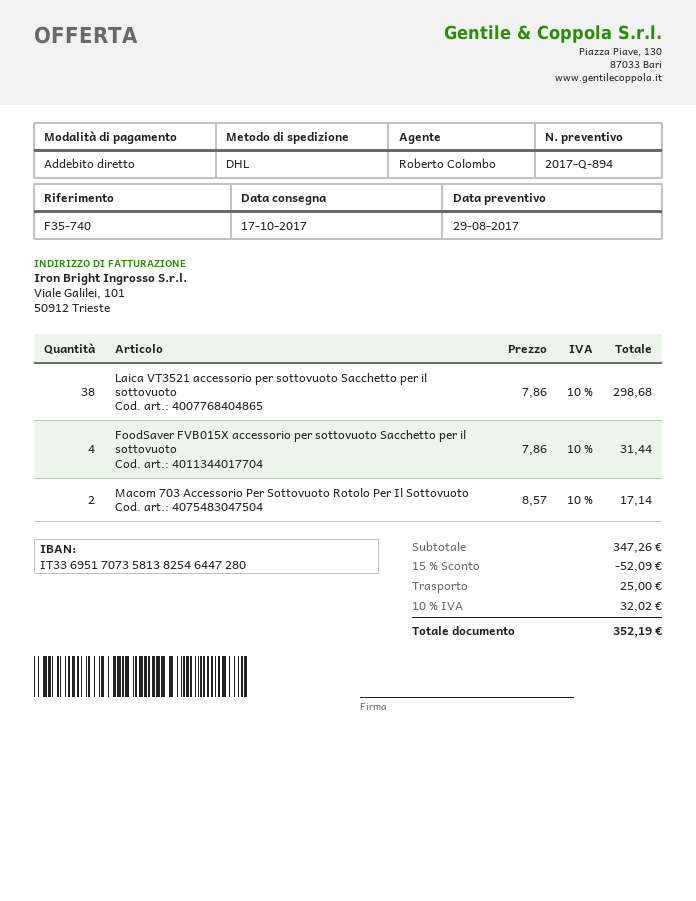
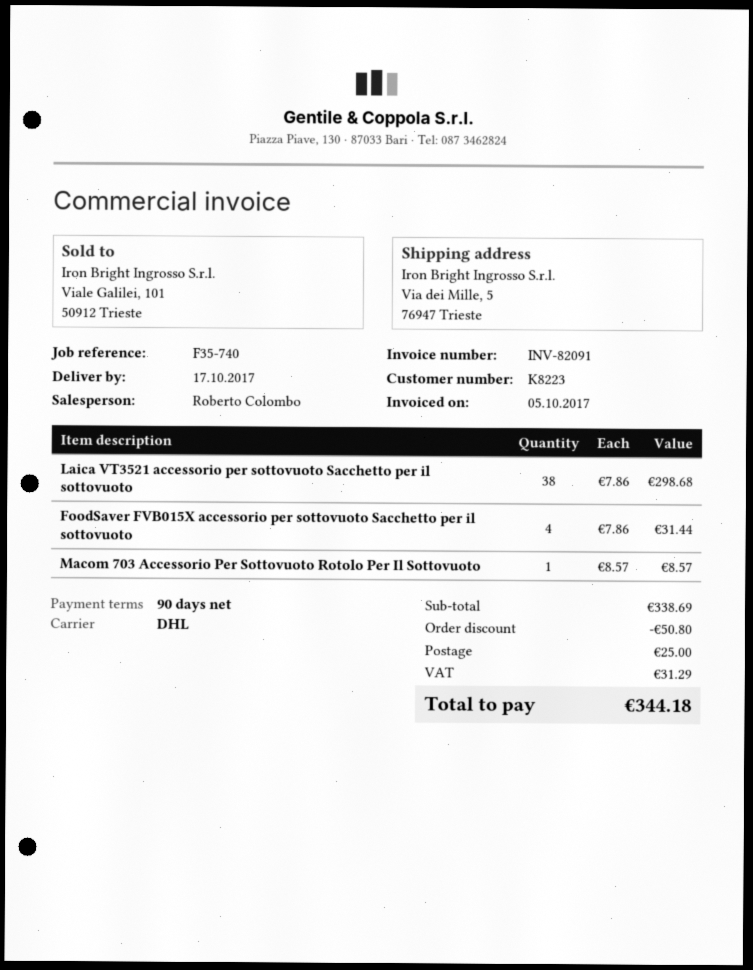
Macom 703 Accessorio Per Sottovuoto Rotolo Per Il Sottovuoto: 2 x 8.57 = 17.14 -> 1 x 8.57 = 8.57
subtotal: 347.26 -> 338.69
discount: 52.09 -> 50.80
tax: 32.02 -> 31.29
total: 352.19 -> 344.18

